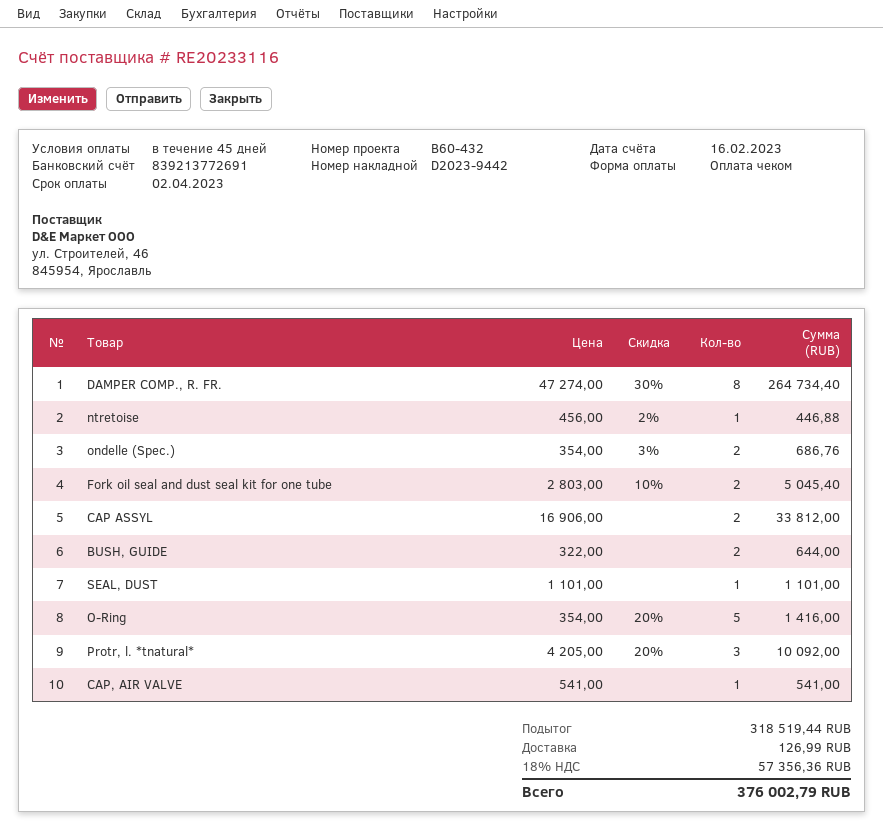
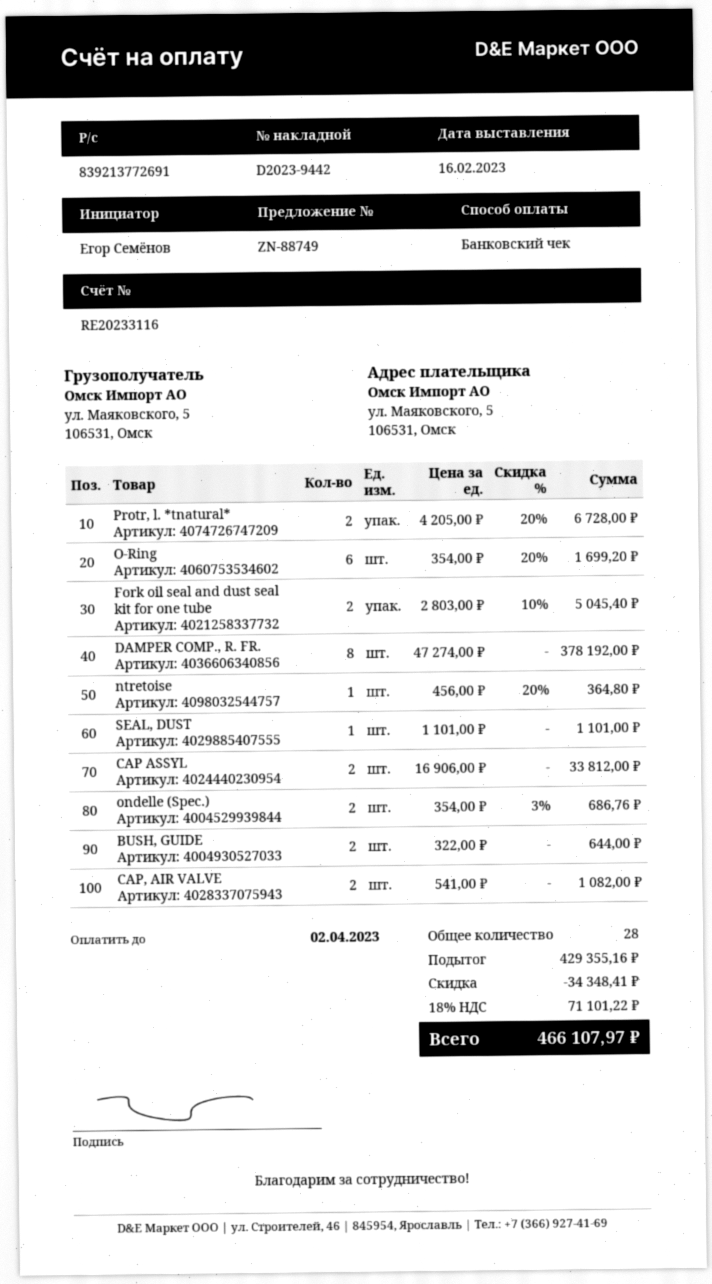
DAMPER COMP., R. FR.: 8 x 47274.00 - 30% = 264734.40 -> 8 x 47274.00 = 378192.00
ntretoise: 1 x 456.00 - 2% = 446.88 -> 1 x 456.00 - 20% = 364.80
O-Ring: 5 x 354.00 - 20% = 1416.00 -> 6 x 354.00 - 20% = 1699.20
Protr, l. *tnatural*: 3 x 4205.00 - 20% = 10092.00 -> 2 x 4205.00 - 20% = 6728.00
CAP, AIR VALVE: 1 x 541.00 = 541.00 -> 2 x 541.00 = 1082.00
subtotal: 318519.44 -> 429355.16
discount: none -> 34348.41
shipping: 126.99 -> none
tax: 18% = 57356.36 -> 18% = 71101.22
total: 376002.79 -> 466107.97

